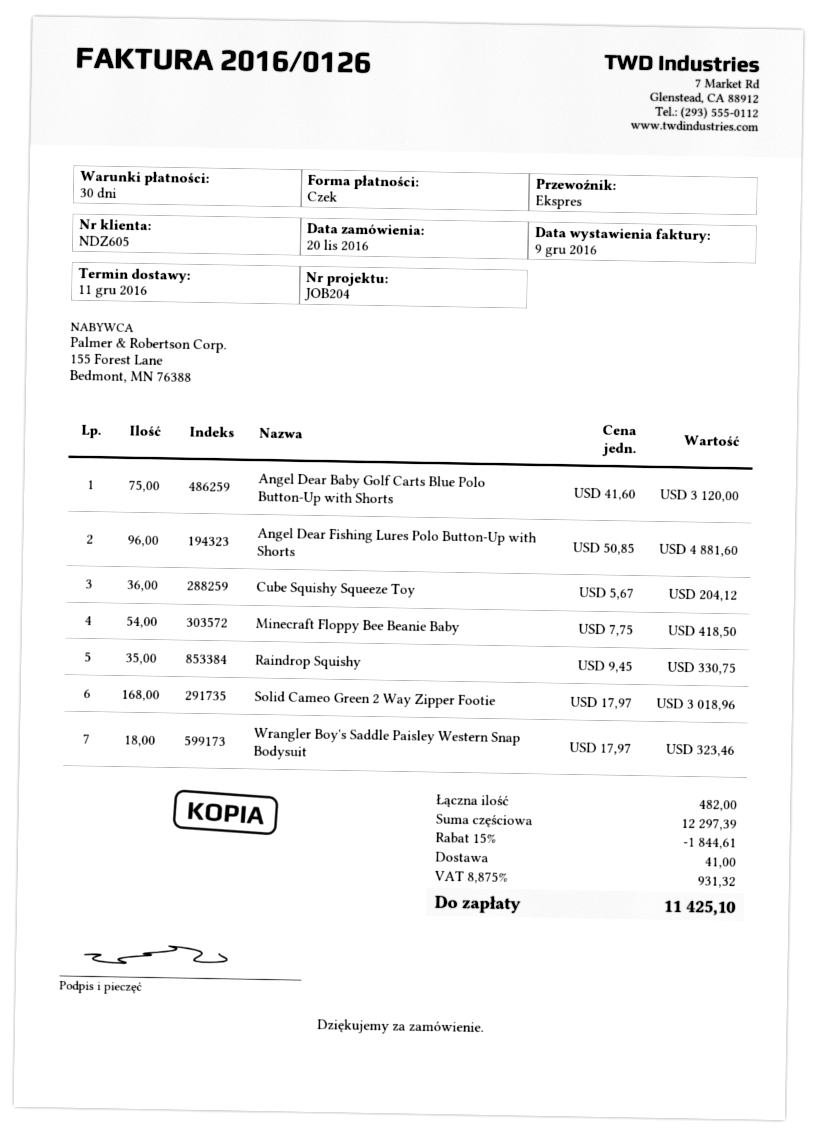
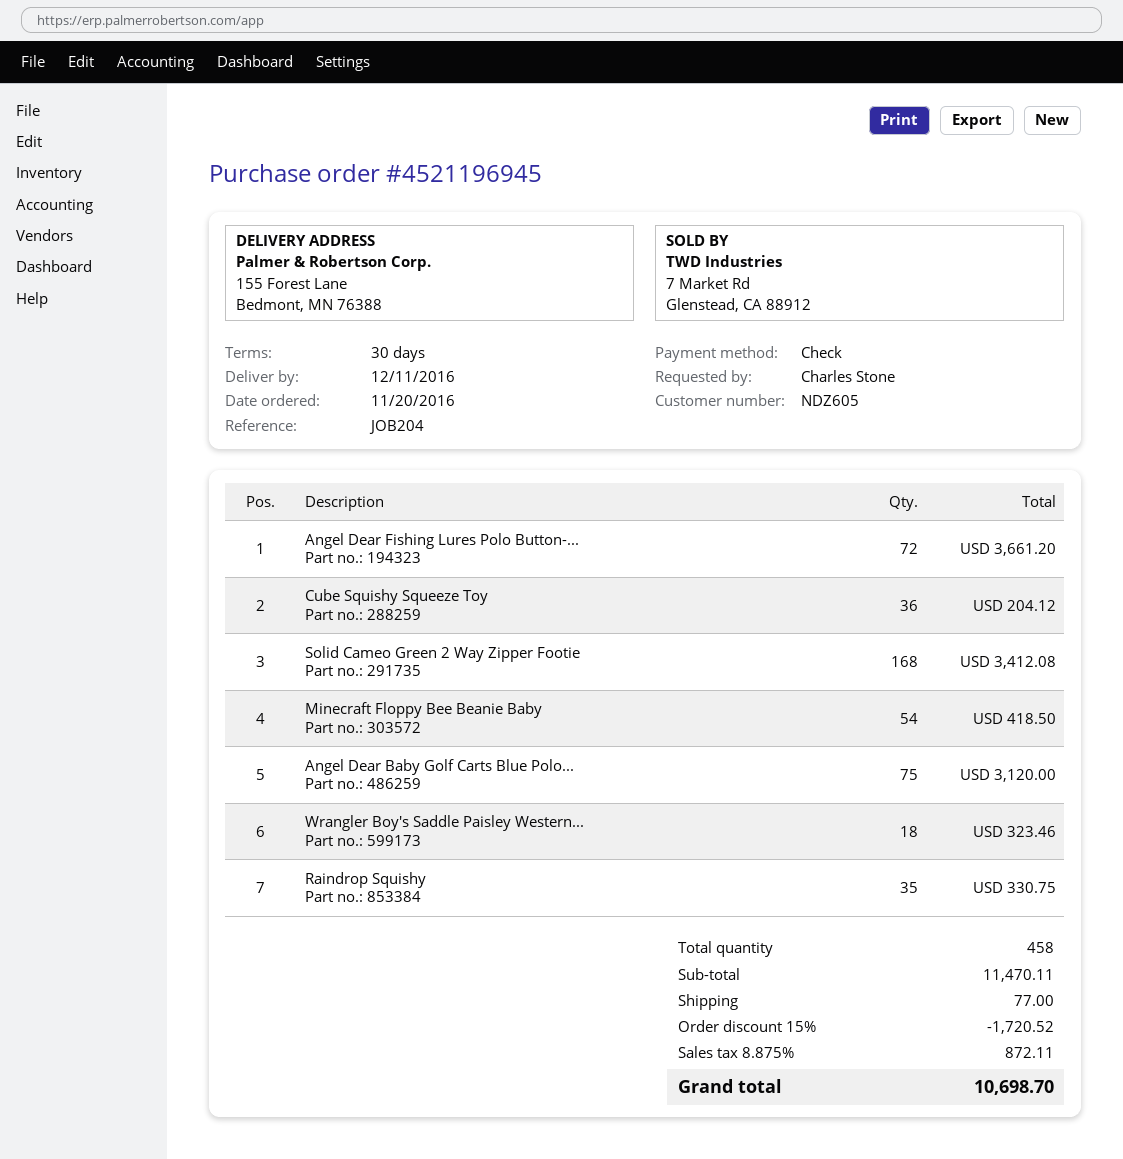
Angel Dear Fishing Lures Polo Button-Up with Shorts: 96 for 4881.60 -> 72 for 3661.20
Solid Cameo Green 2 Way Zipper Footie: 168 for 3018.96 -> 168 for 3412.08
total quantity: 482 -> 458
subtotal: 12297.39 -> 11470.11
discount: 15% = 1844.61 -> 15% = 1720.52
shipping: 41.00 -> 77.00
tax: 8.875% = 931.32 -> 8.875% = 872.11
total: 11425.10 -> 10698.70

